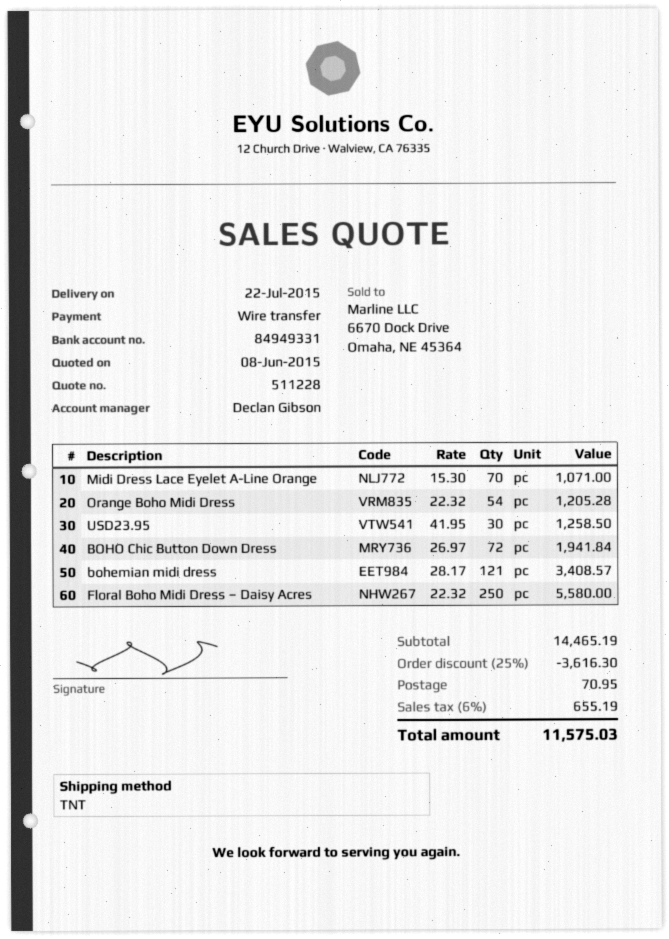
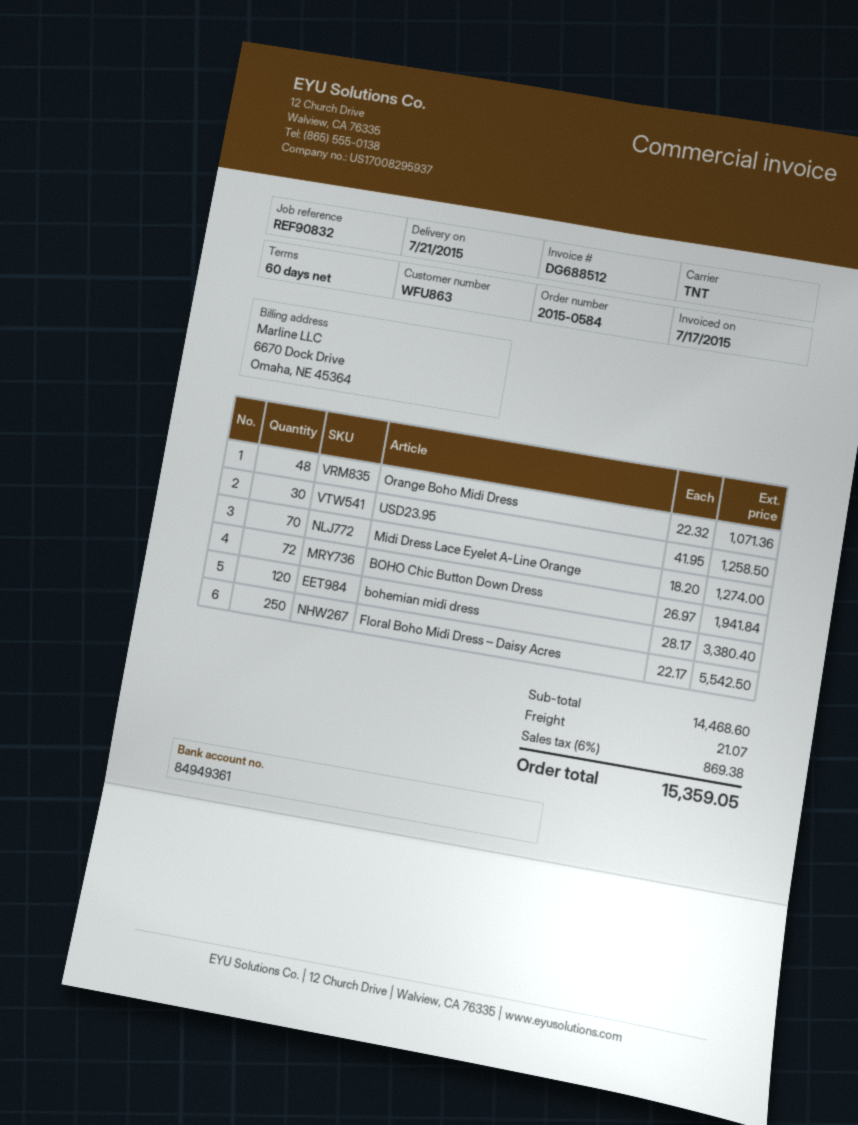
delivery date: 2015-07-22 -> 2015-07-21
bank account: 84949331 -> 84949361
Midi Dress Lace Eyelet A-Line Orange: 70 x 15.30 = 1071.00 -> 70 x 18.20 = 1274.00
Orange Boho Midi Dress: 54 x 22.32 = 1205.28 -> 48 x 22.32 = 1071.36
bohemian midi dress: 121 x 28.17 = 3408.57 -> 120 x 28.17 = 3380.40
Floral Boho Midi Dress – Daisy Acres: 250 x 22.32 = 5580.00 -> 250 x 22.17 = 5542.50
subtotal: 14465.19 -> 14468.60
discount: 25% = 3616.30 -> none
shipping: 70.95 -> 21.07
tax: 6% = 655.19 -> 6% = 869.38
total: 11575.03 -> 15359.05

